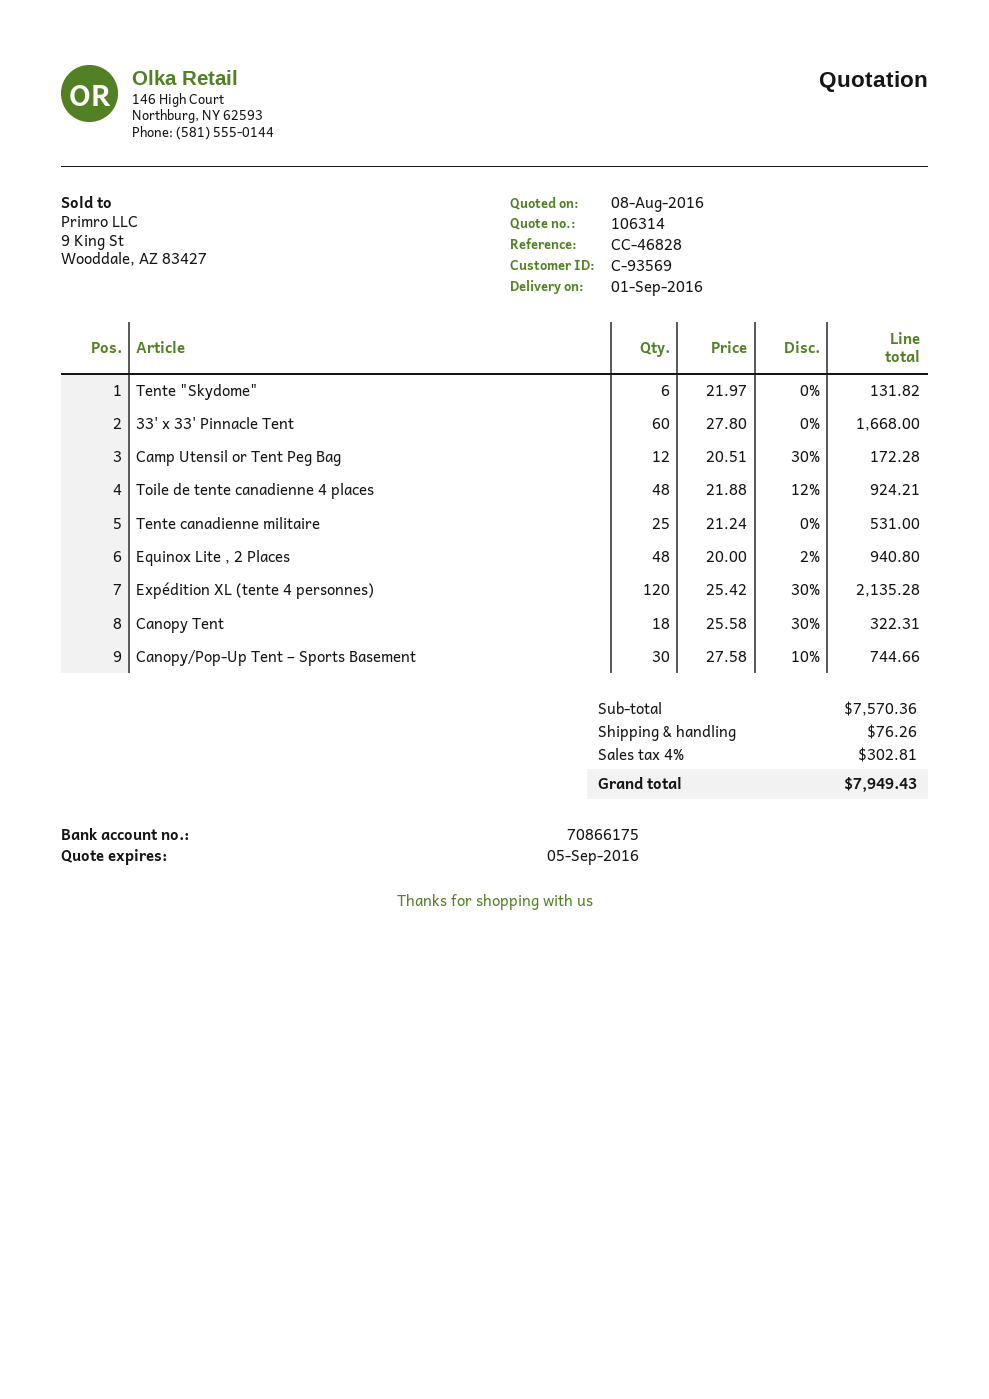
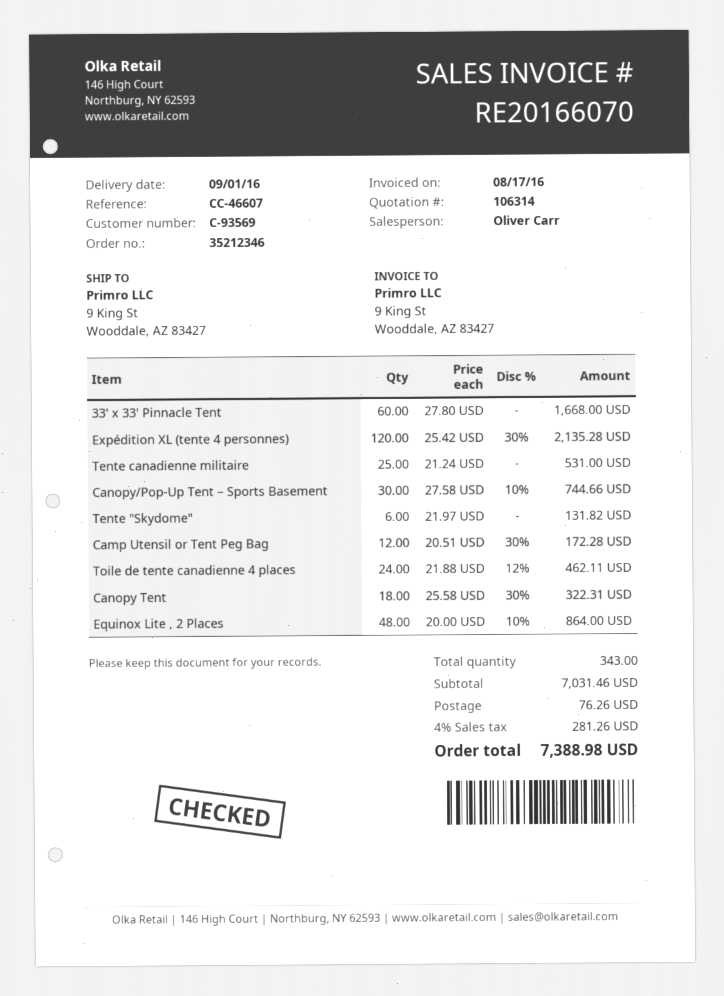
reference: CC-46828 -> CC-46607
Toile de tente canadienne 4 places: 48 x 21.88 - 12% = 924.21 -> 24 x 21.88 - 12% = 462.11
Equinox Lite , 2 Places: 48 x 20.00 - 2% = 940.80 -> 48 x 20.00 - 10% = 864.00
subtotal: 7570.36 -> 7031.46
tax: 4% = 302.81 -> 4% = 281.26
total: 7949.43 -> 7388.98

